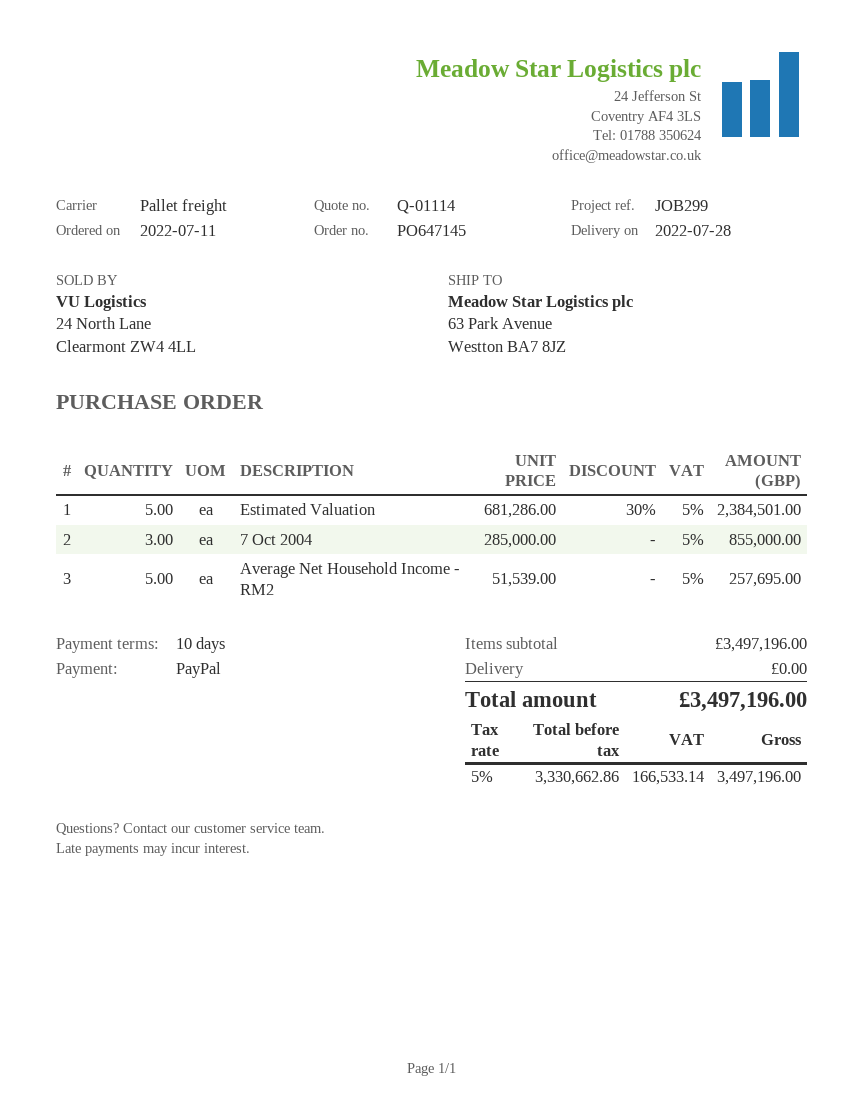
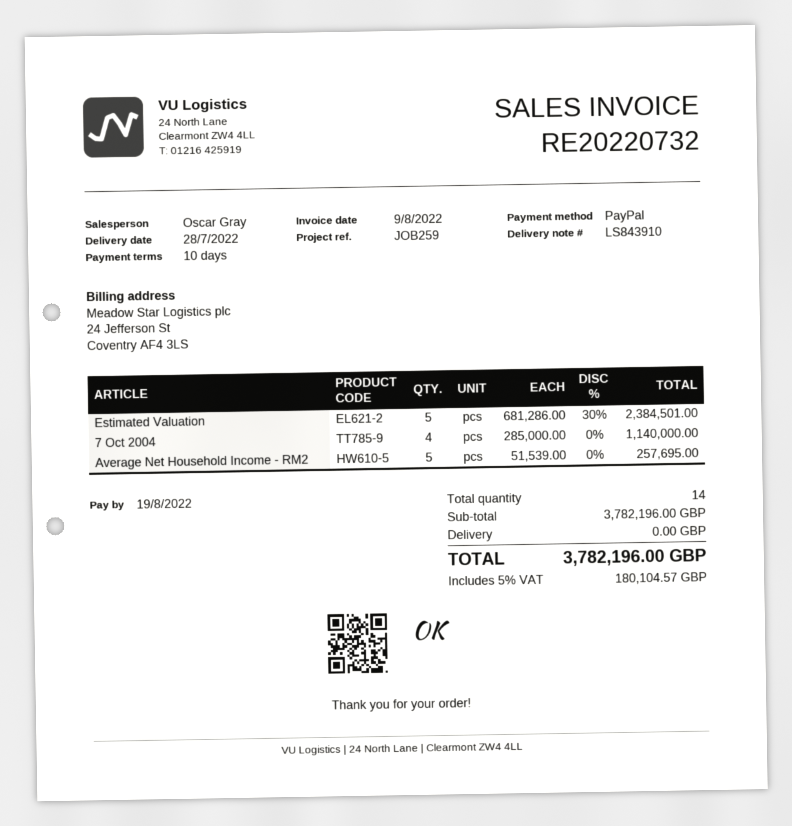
reference: JOB299 -> JOB259
7 Oct 2004: 3 x 285000.00 = 855000.00 -> 4 x 285000.00 = 1140000.00
subtotal: 3497196.00 -> 3782196.00
tax: 5% = 166533.14 -> 5% = 180104.57
total: 3497196.00 -> 3782196.00

